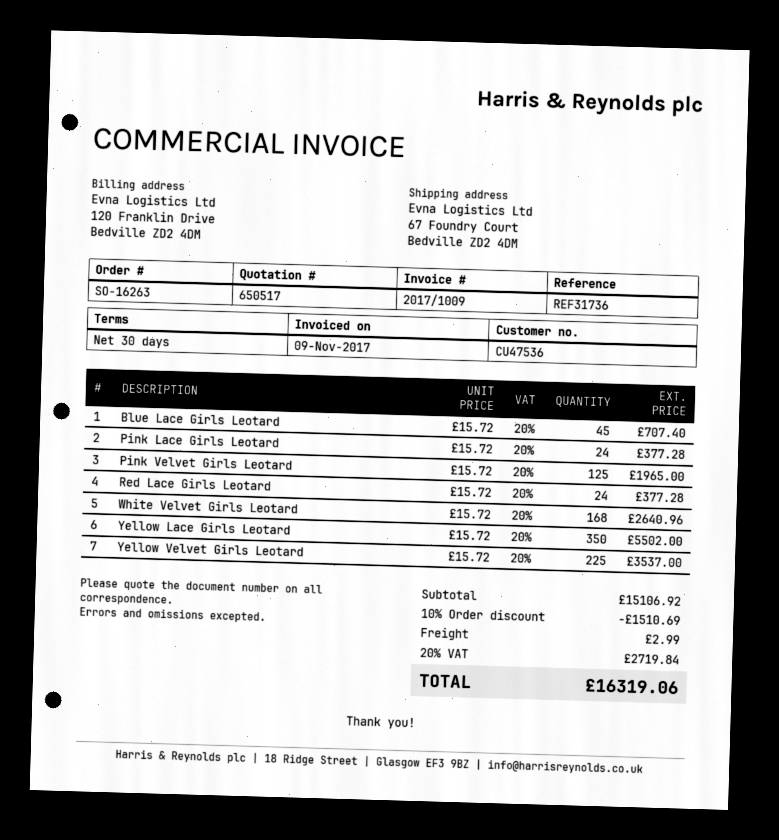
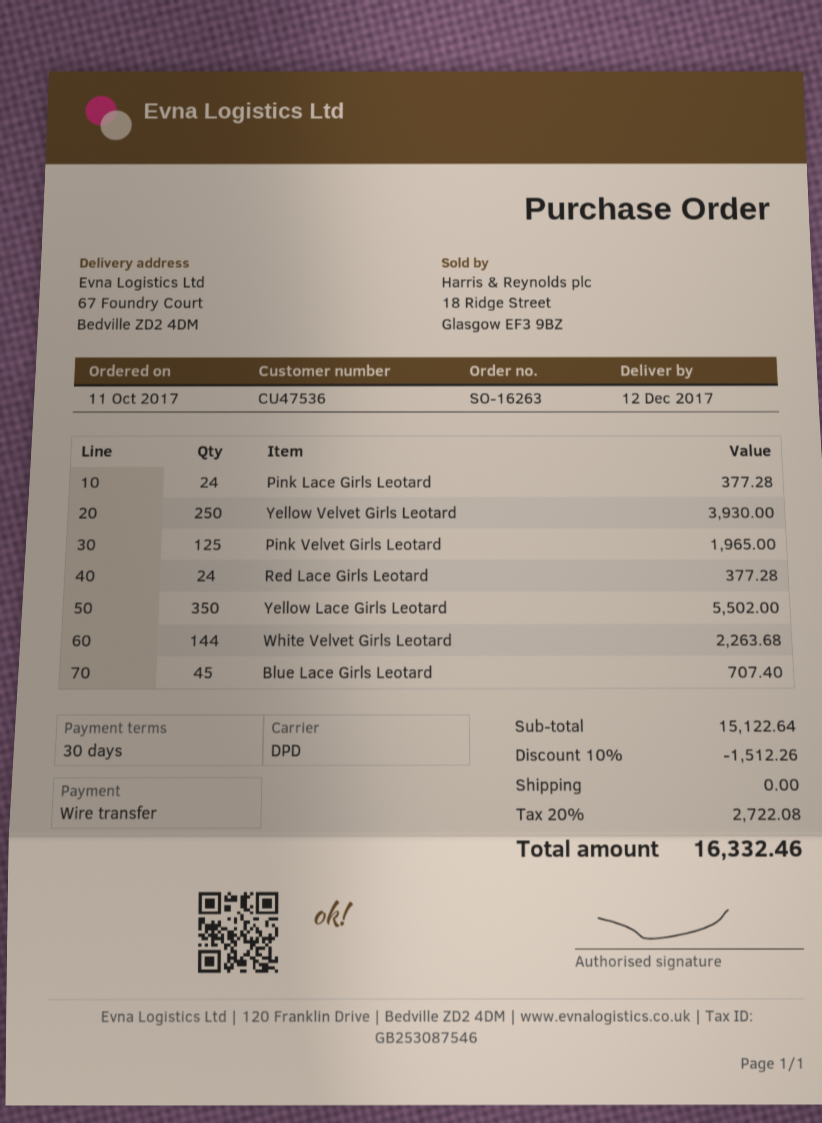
White Velvet Girls Leotard: 168 for 2640.96 -> 144 for 2263.68
Yellow Velvet Girls Leotard: 225 for 3537.00 -> 250 for 3930.00
subtotal: 15106.92 -> 15122.64
discount: 10% = 1510.69 -> 10% = 1512.26
shipping: 2.99 -> 0.00
tax: 20% = 2719.84 -> 20% = 2722.08
total: 16319.06 -> 16332.46

